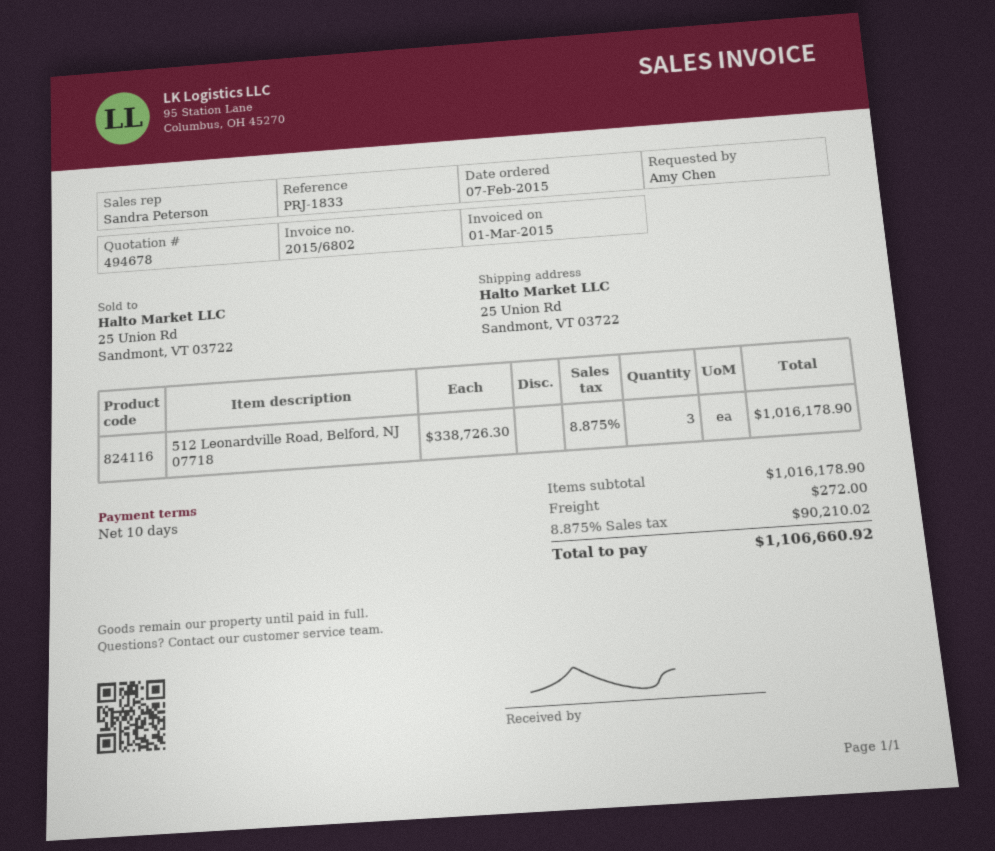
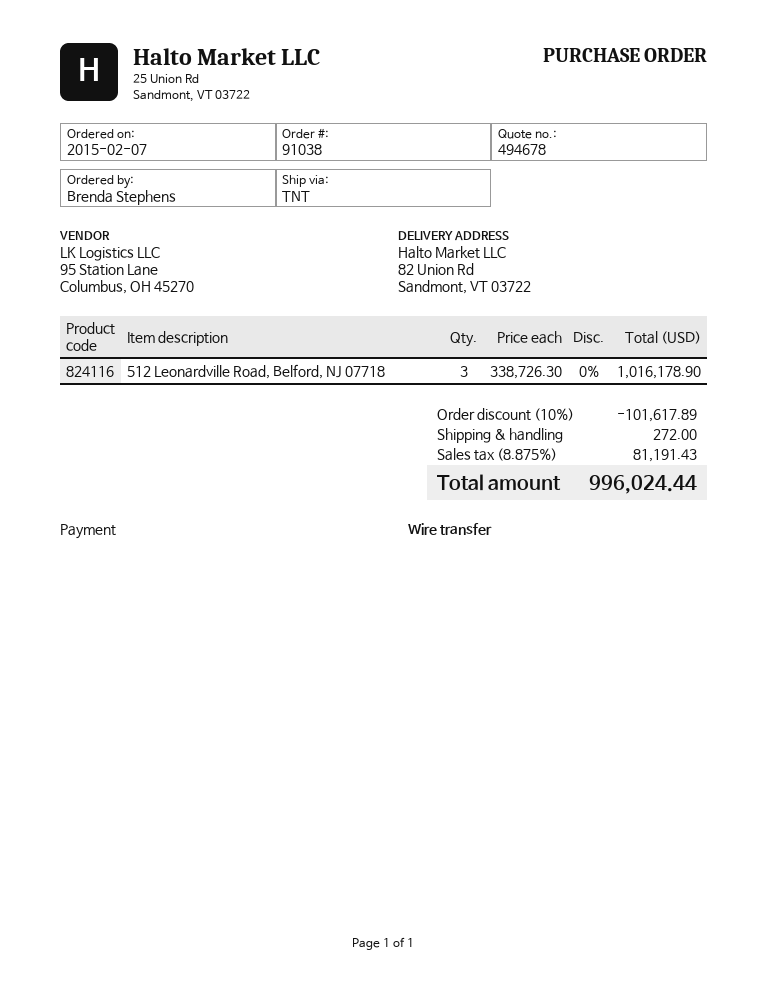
ordered by: Amy Chen -> Brenda Stephens
ship to: 25 Union Rd, Sandmont, VT 03722 -> 82 Union Rd, Sandmont, VT 03722
discount: none -> 10% = 101617.89
tax: 8.875% = 90210.02 -> 8.875% = 81191.43
total: 1106660.92 -> 996024.44

